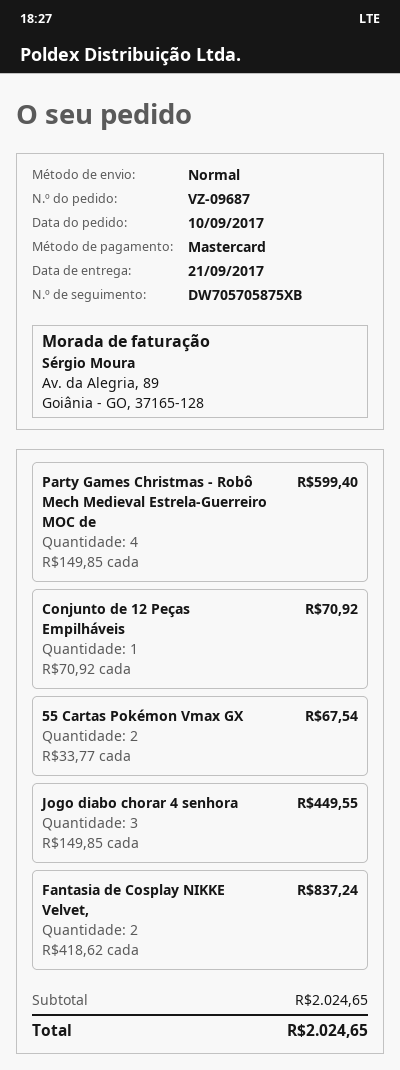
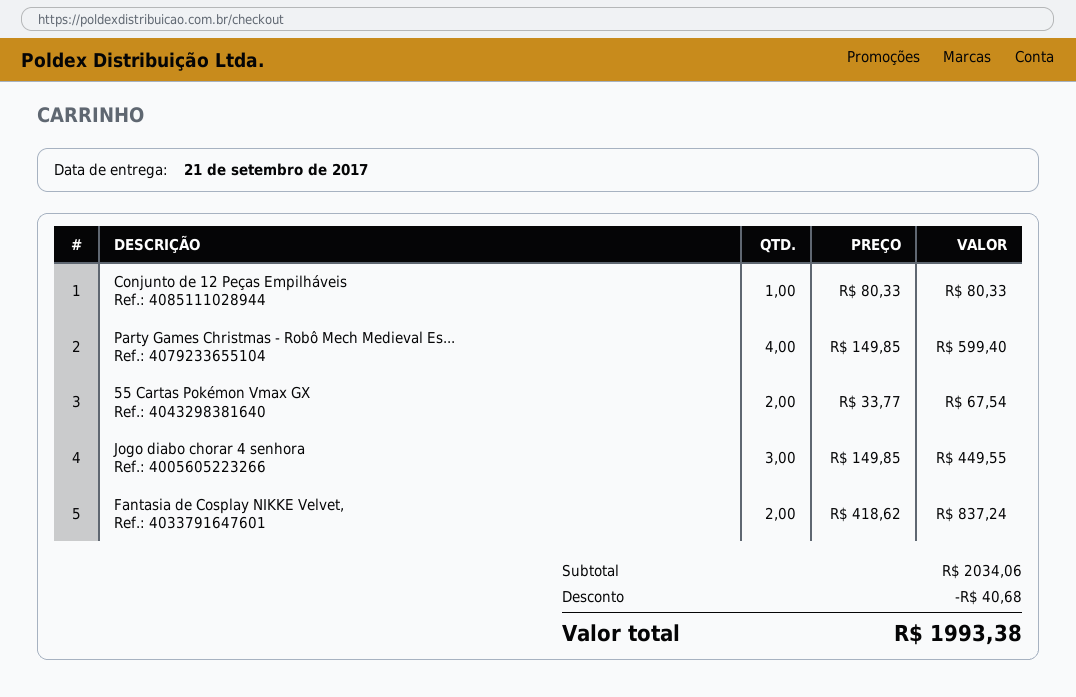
Conjunto de 12 Peças Empilháveis: 1 x 70.92 = 70.92 -> 1 x 80.33 = 80.33
subtotal: 2024.65 -> 2034.06
discount: none -> 40.68
total: 2024.65 -> 1993.38

